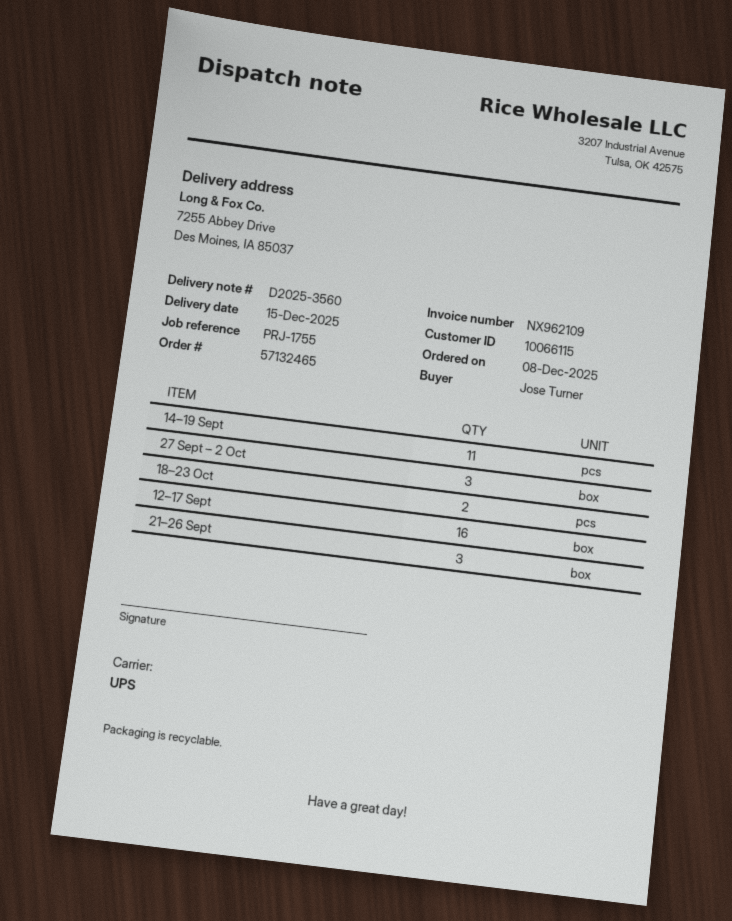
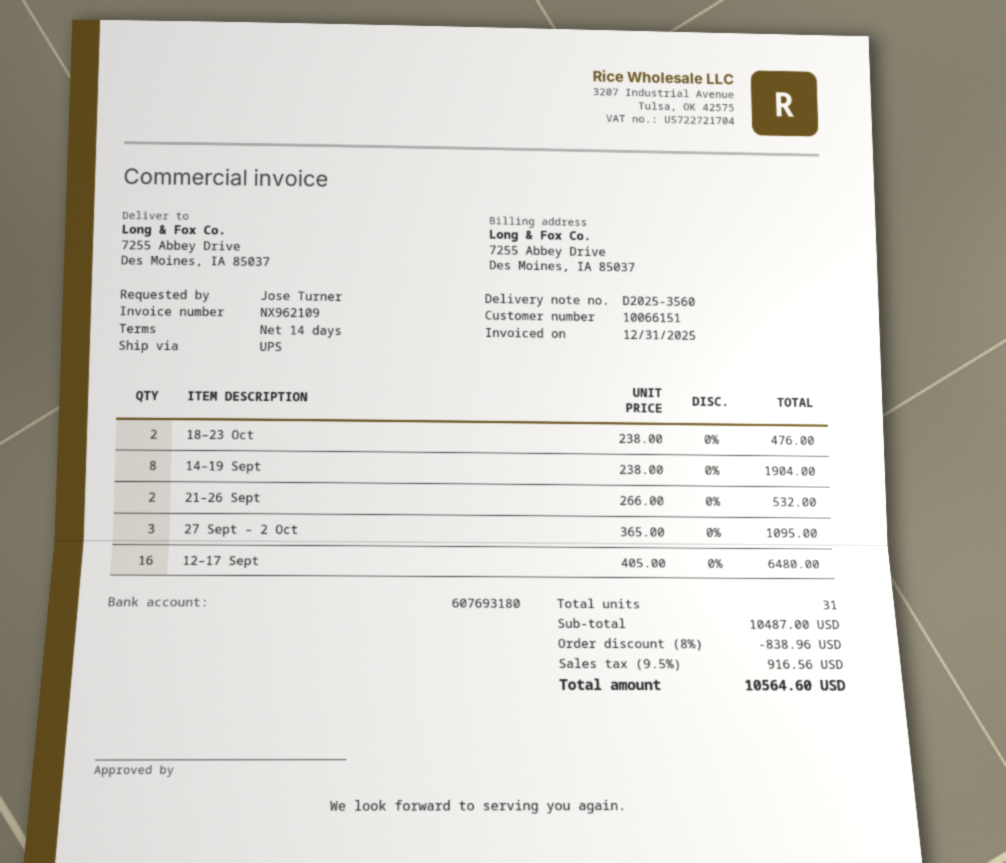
customer number: 10066115 -> 10066151
14–19 Sept: 11 -> 8
21–26 Sept: 3 -> 2

